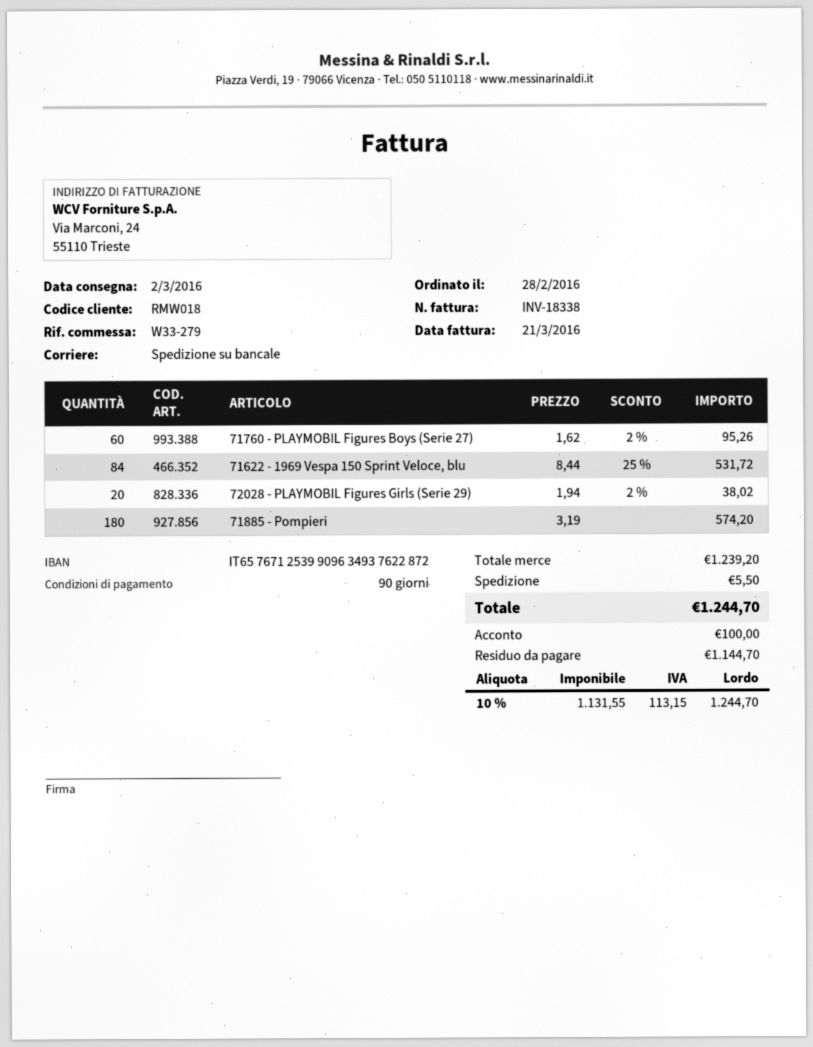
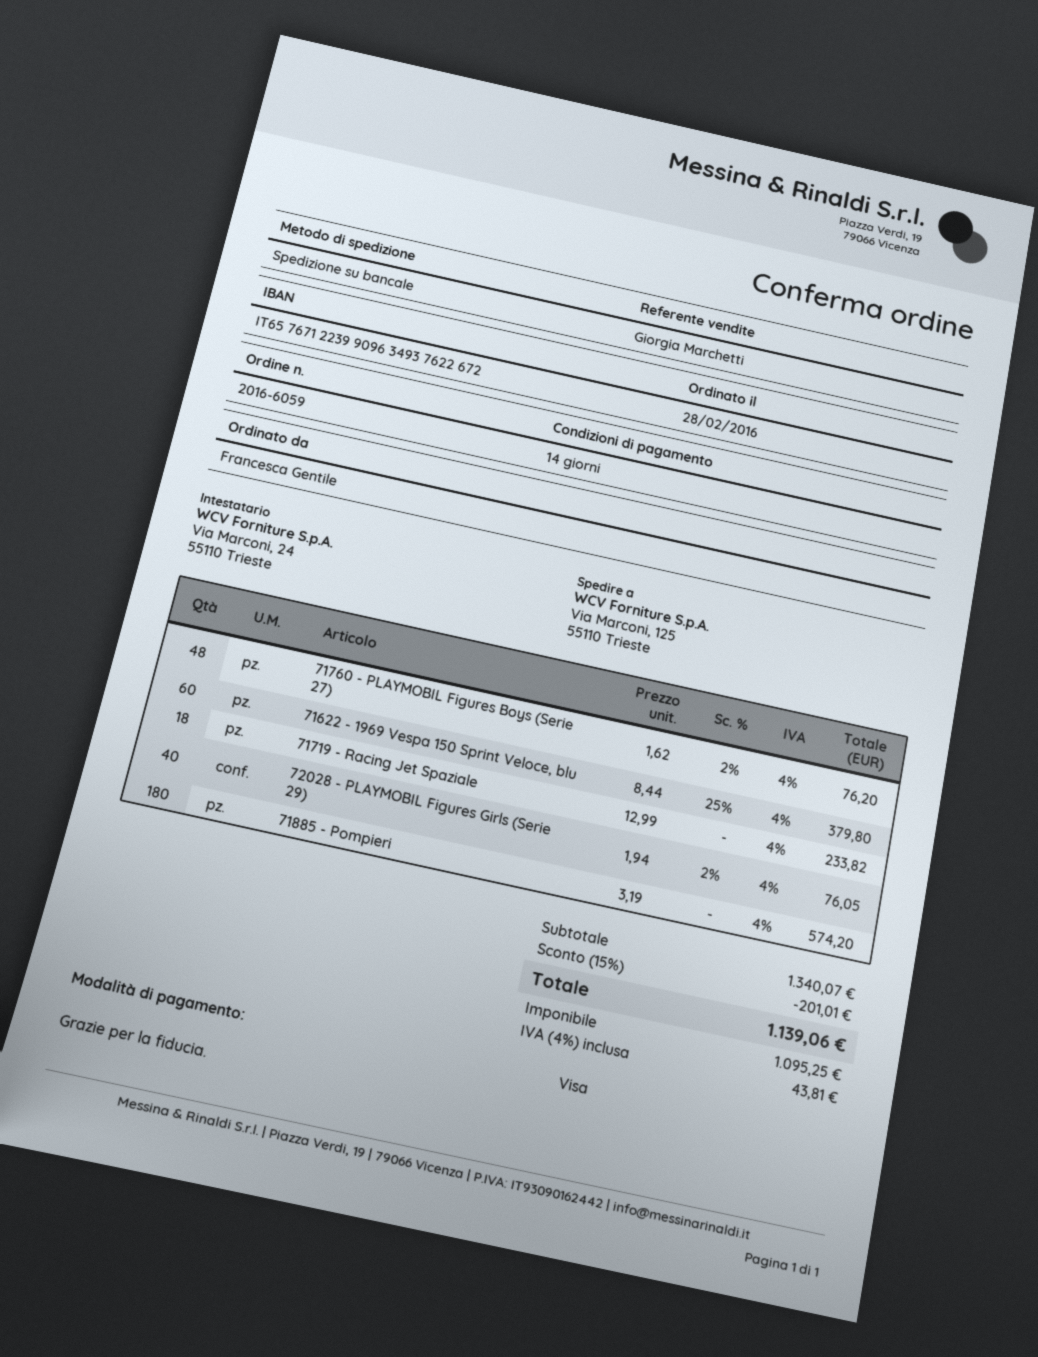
payment terms: 90 days -> 14 days
bank account: IT6576712539909634937622872 -> IT6576712239909634937622672
71760 - PLAYMOBIL Figures Boys (Serie 27): 60 x 1.62 - 2% = 95.26 -> 48 x 1.62 - 2% = 76.20
71622 - 1969 Vespa 150 Sprint Veloce, blu: 84 x 8.44 - 25% = 531.72 -> 60 x 8.44 - 25% = 379.80
72028 - PLAYMOBIL Figures Girls (Serie 29): 20 x 1.94 - 2% = 38.02 -> 40 x 1.94 - 2% = 76.05
71719 - Racing Jet Spaziale: none -> 18 x 12.99 = 233.82
subtotal: 1239.20 -> 1340.07
discount: none -> 15% = 201.01
shipping: 5.50 -> none
net: 1131.55 -> 1095.25
tax: 10% = 113.15 -> 4% = 43.81
total: 1244.70 -> 1139.06

